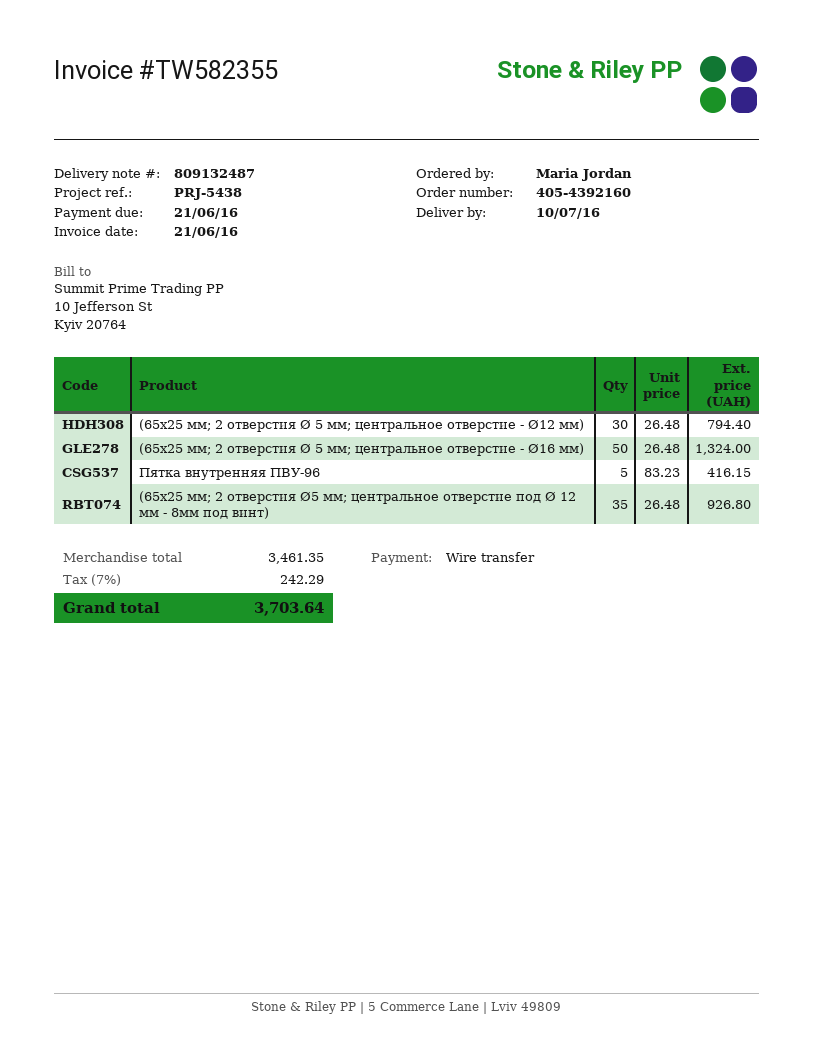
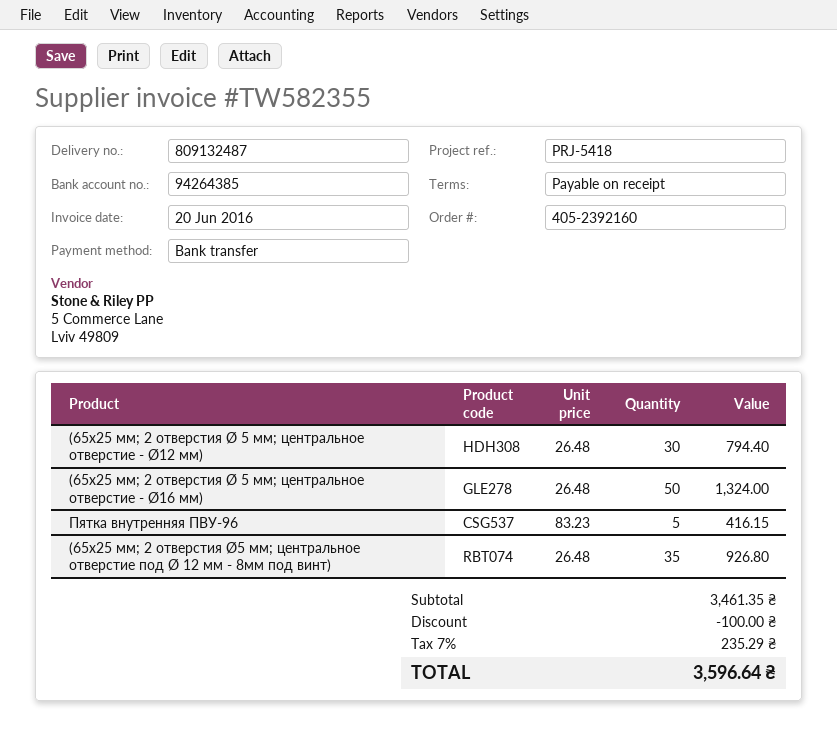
order number: 405-4392160 -> 405-2392160
invoice date: 2016-06-21 -> 2016-06-20
reference: PRJ-5438 -> PRJ-5418
discount: none -> 100.00
tax: 7% = 242.29 -> 7% = 235.29
total: 3703.64 -> 3596.64

